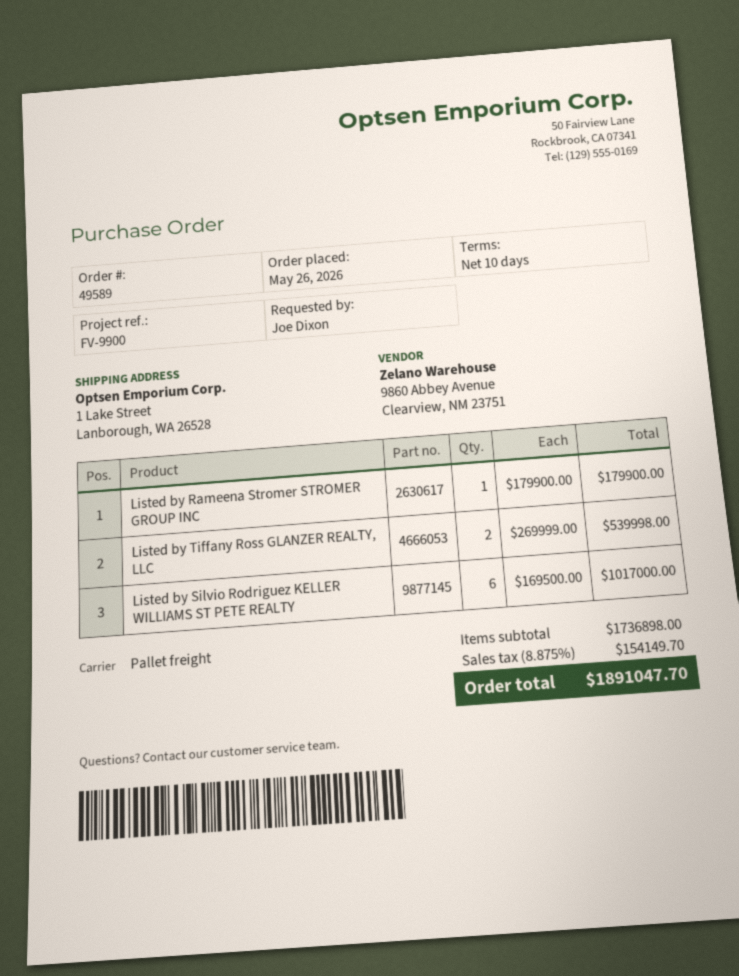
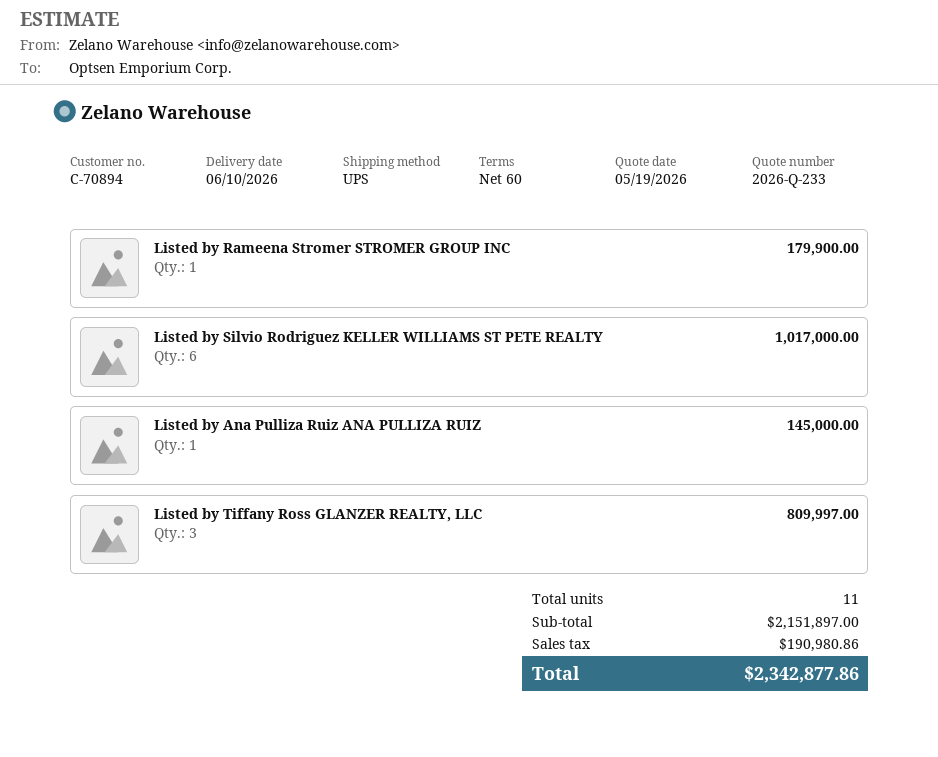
payment terms: 10 days -> 60 days
shipping method: pallet freight -> UPS
Listed by Tiffany Ross GLANZER REALTY, LLC: 2 for 539998.00 -> 3 for 809997.00
Listed by Ana Pulliza Ruiz ANA PULLIZA RUIZ: none -> 1 for 145000.00
subtotal: 1736898.00 -> 2151897.00
tax: 154149.70 -> 190980.86
total: 1891047.70 -> 2342877.86

